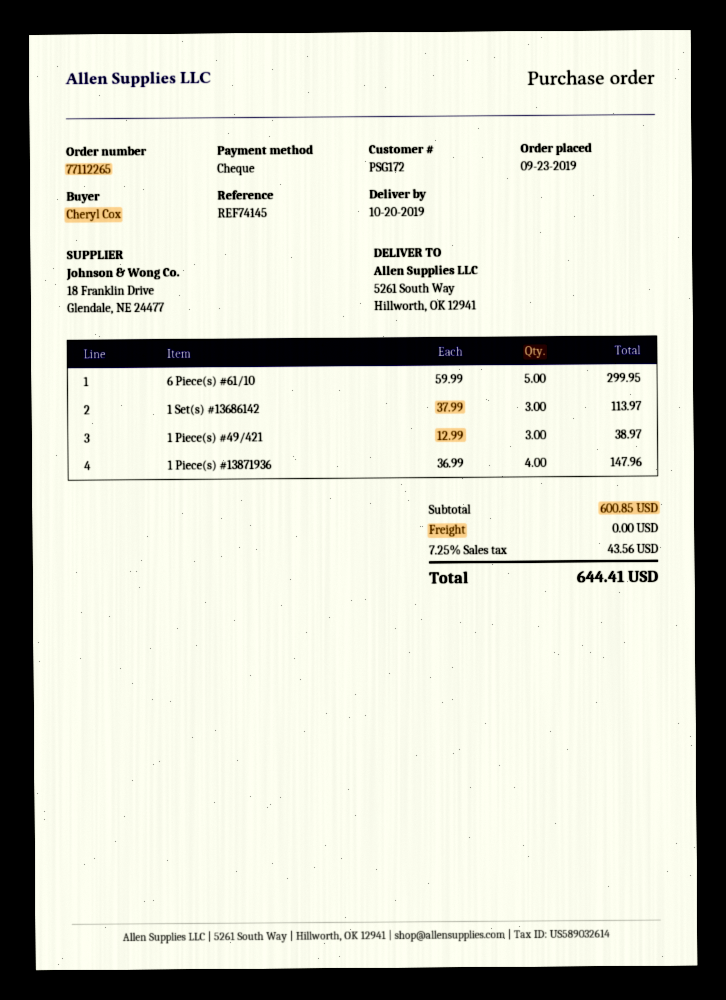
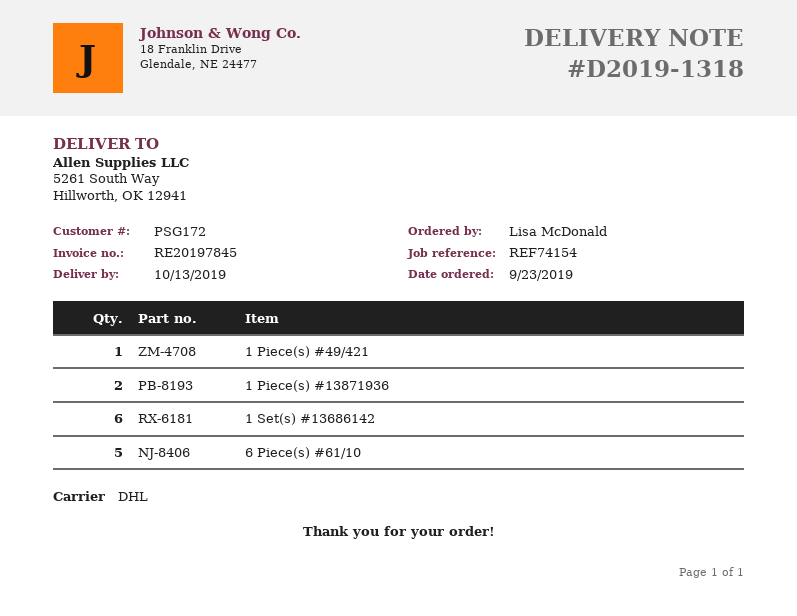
delivery date: 2019-10-20 -> 2019-10-13
reference: REF74145 -> REF74154
ordered by: Cheryl Cox -> Lisa McDonald
1 Set(s) #13686142: 3 -> 6
1 Piece(s) #49/421: 3 -> 1
1 Piece(s) #13871936: 4 -> 2

